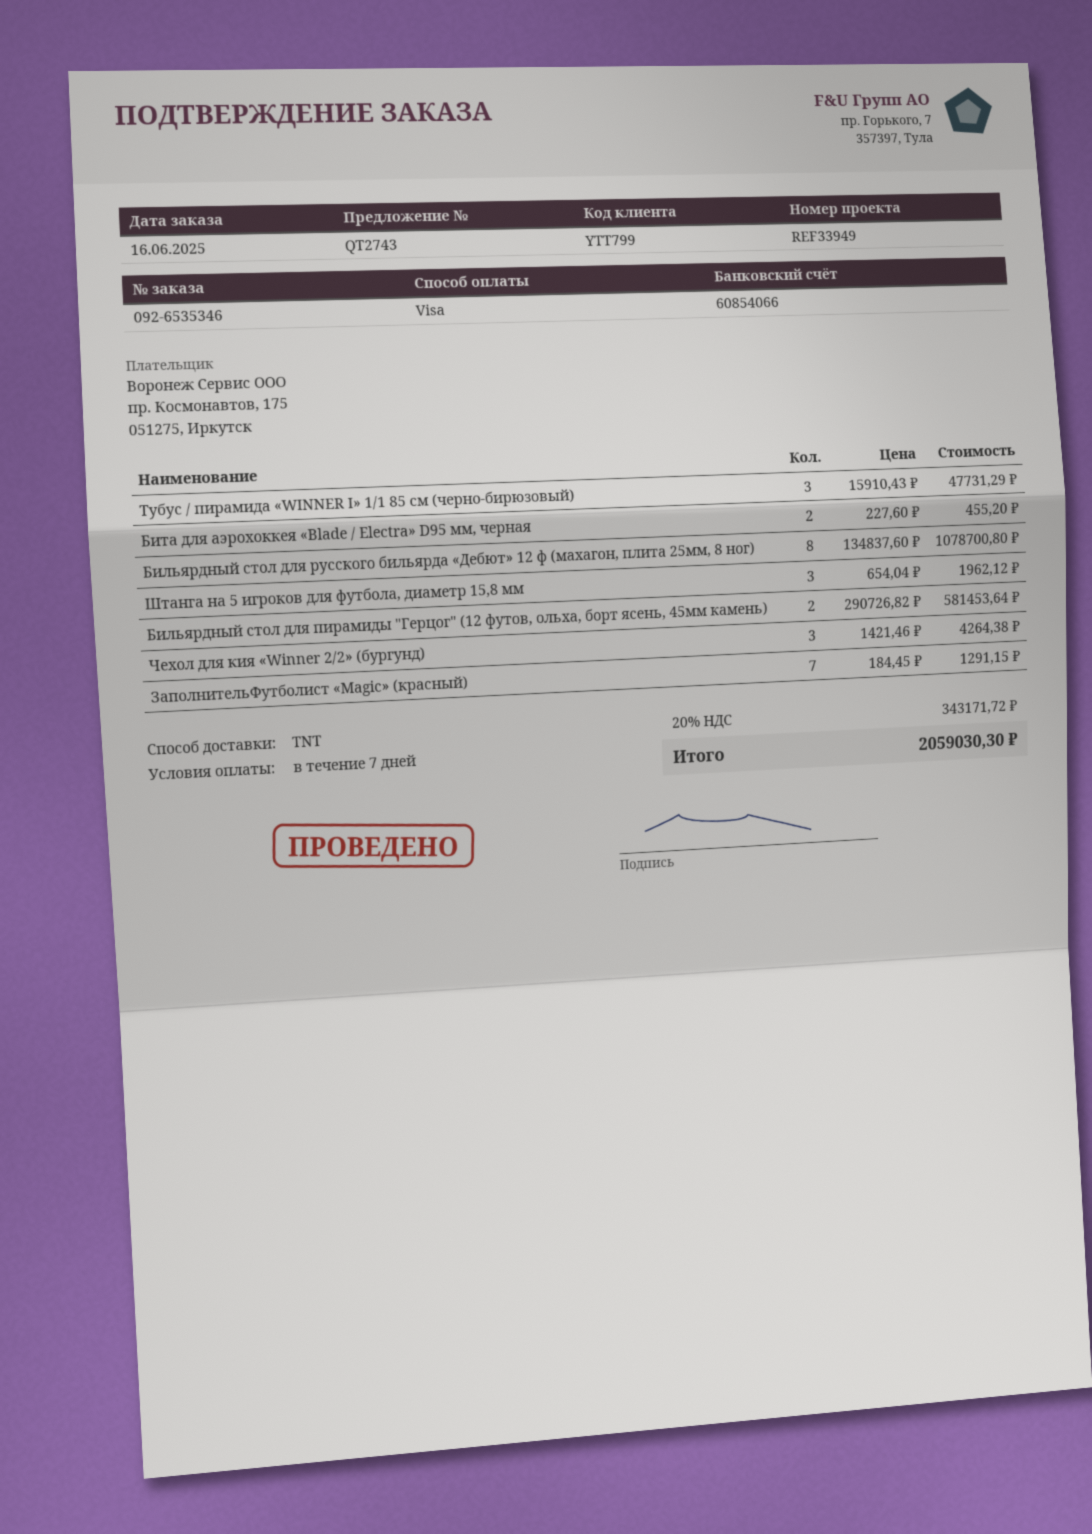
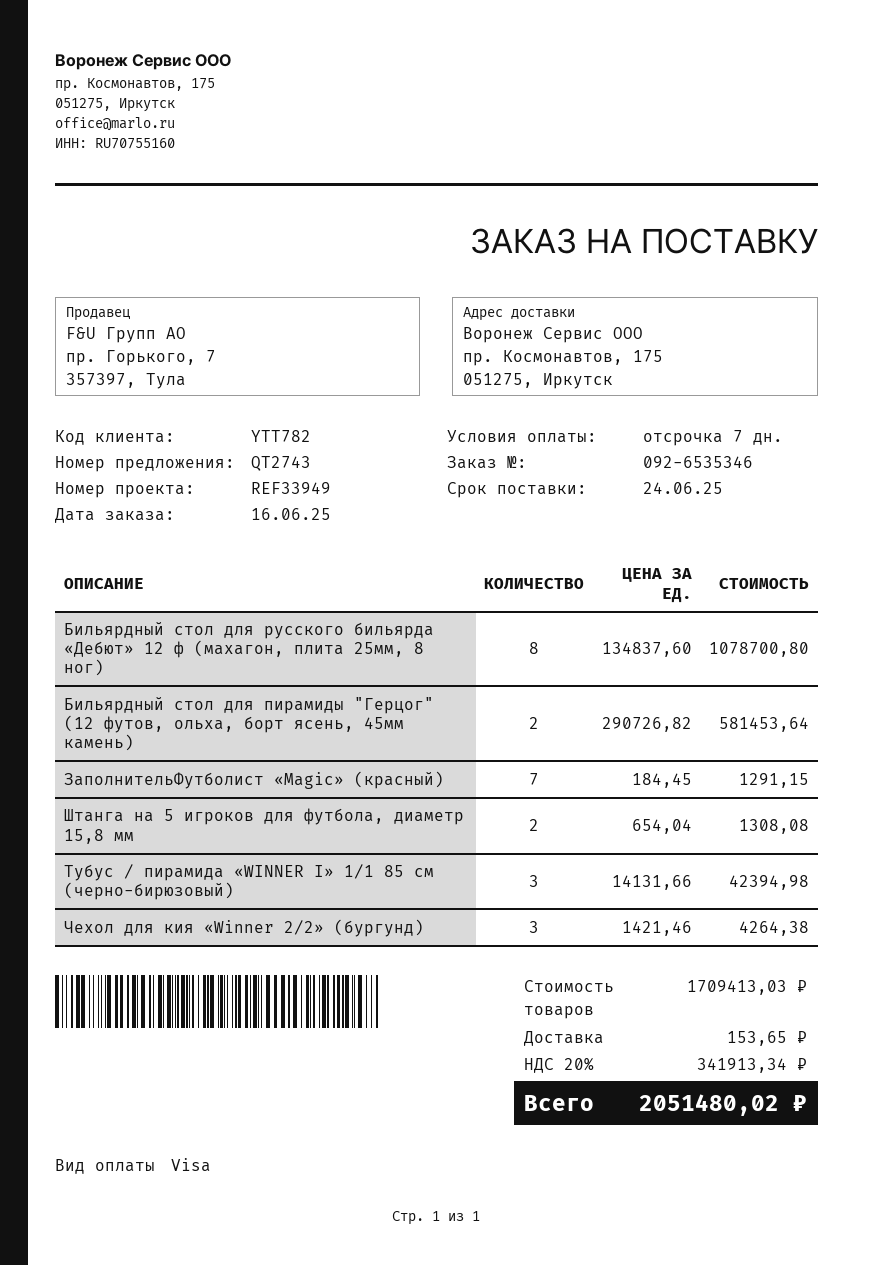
customer number: YTT799 -> YTT782
Тубус / пирамида «WINNER I» 1/1 85 см (черно-бирюзовый): 3 x 15910.43 = 47731.29 -> 3 x 14131.66 = 42394.98
Бита для аэрохоккея «Blade / Electra» D95 мм, черная: 2 x 227.60 = 455.20 -> none
Штанга на 5 игроков для футбола, диаметр 15,8 мм: 3 x 654.04 = 1962.12 -> 2 x 654.04 = 1308.08
shipping: none -> 153.65
tax: 20% = 343171.72 -> 20% = 341913.34
total: 2059030.30 -> 2051480.02

